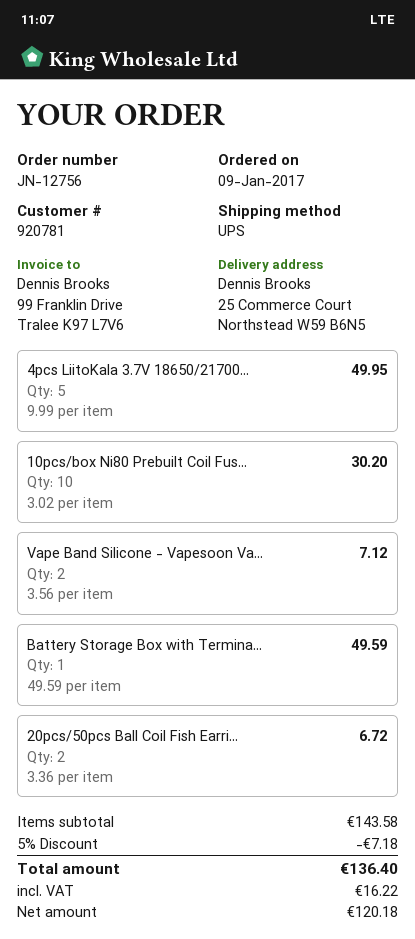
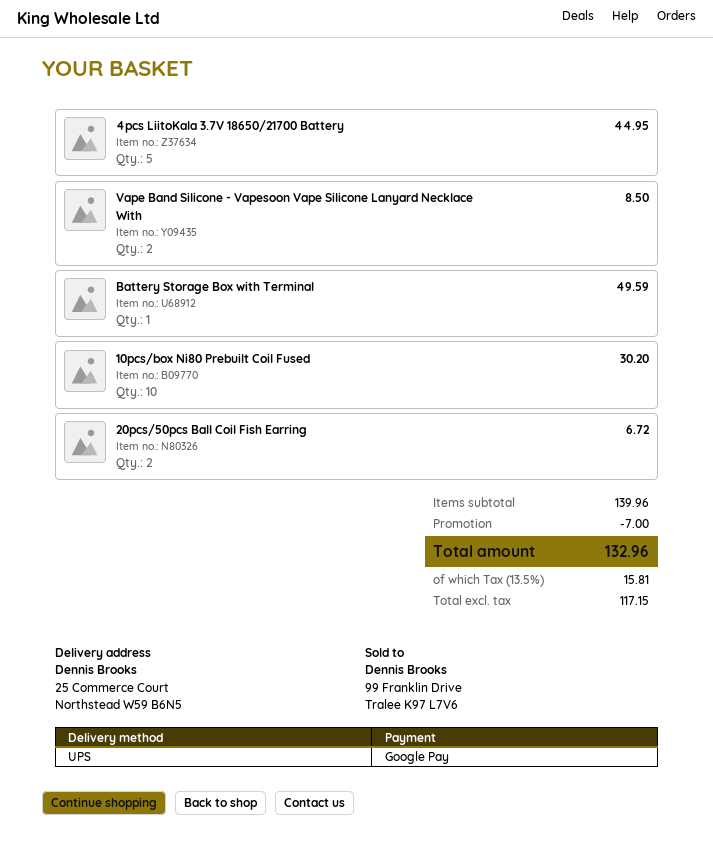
4pcs LiitoKala 3.7V 18650/21700...: 5 for 49.95 -> 5 for 44.95
Vape Band Silicone - Vapesoon Va...: 2 for 7.12 -> 2 for 8.50
subtotal: 143.58 -> 139.96
discount: 7.18 -> 7.00
net: 120.18 -> 117.15
tax: 16.22 -> 15.81
total: 136.40 -> 132.96

